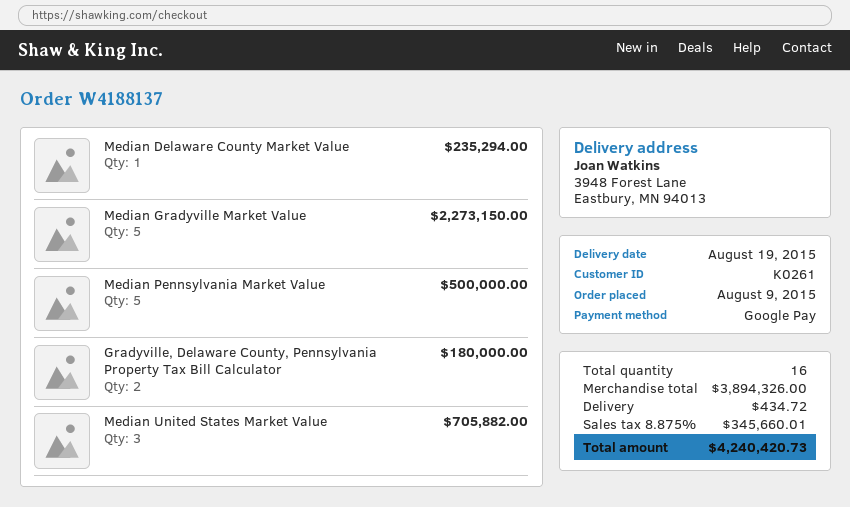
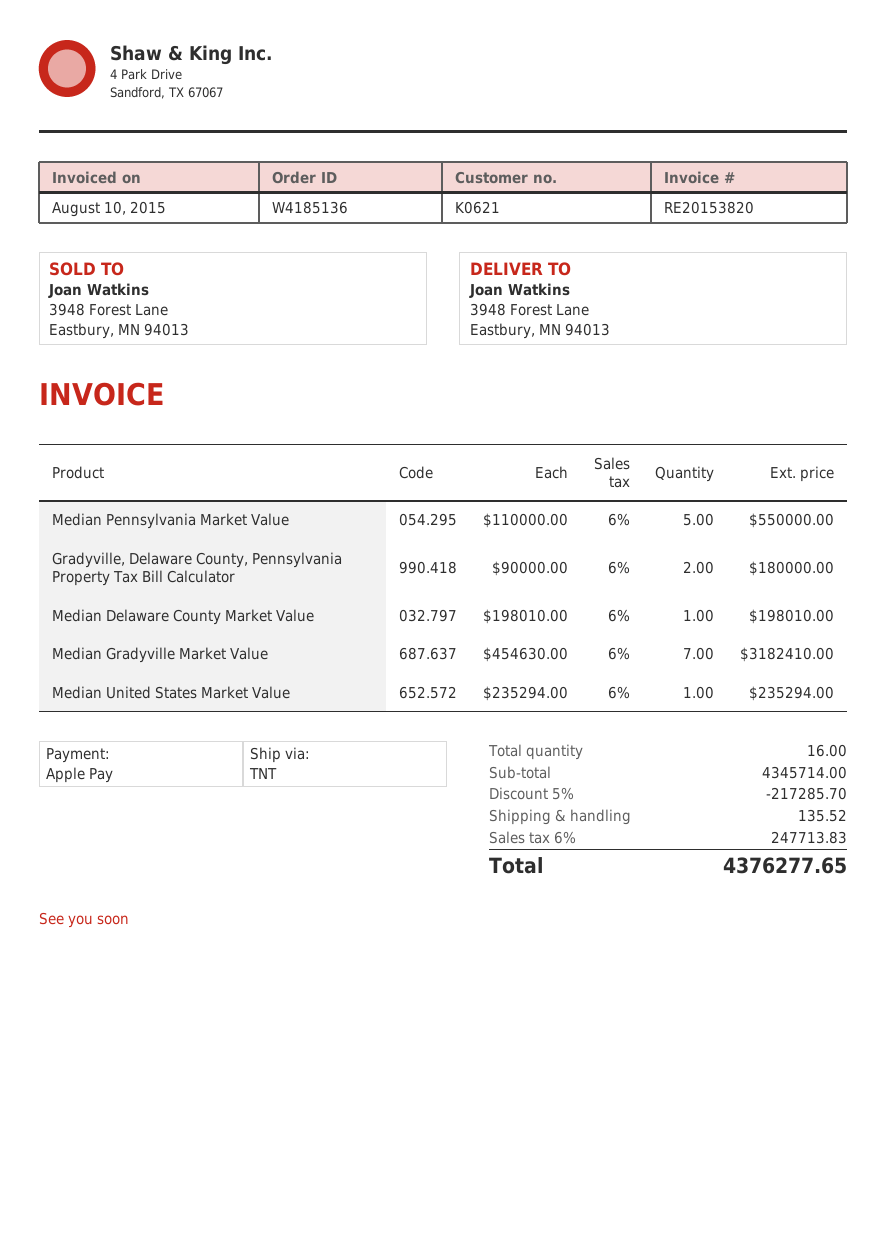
order number: W4188137 -> W4185136
customer number: K0261 -> K0621
payment method: Google Pay -> Apple Pay
Median Delaware County Market Value: 1 for 235294.00 -> 1 for 198010.00
Median Gradyville Market Value: 5 for 2273150.00 -> 7 for 3182410.00
Median Pennsylvania Market Value: 5 for 500000.00 -> 5 for 550000.00
Median United States Market Value: 3 for 705882.00 -> 1 for 235294.00
subtotal: 3894326.00 -> 4345714.00
discount: none -> 5% = 217285.70
shipping: 434.72 -> 135.52
tax: 8.875% = 345660.01 -> 6% = 247713.83
total: 4240420.73 -> 4376277.65

